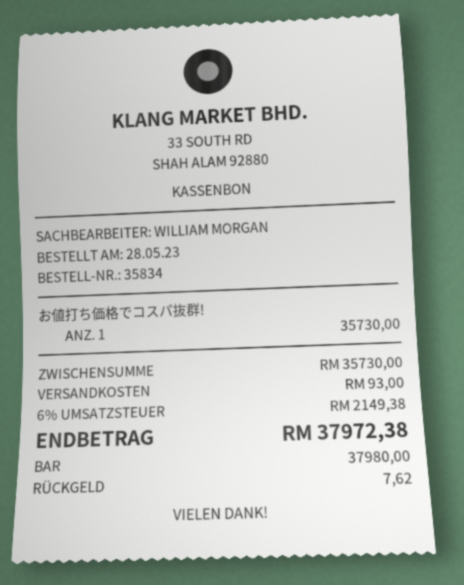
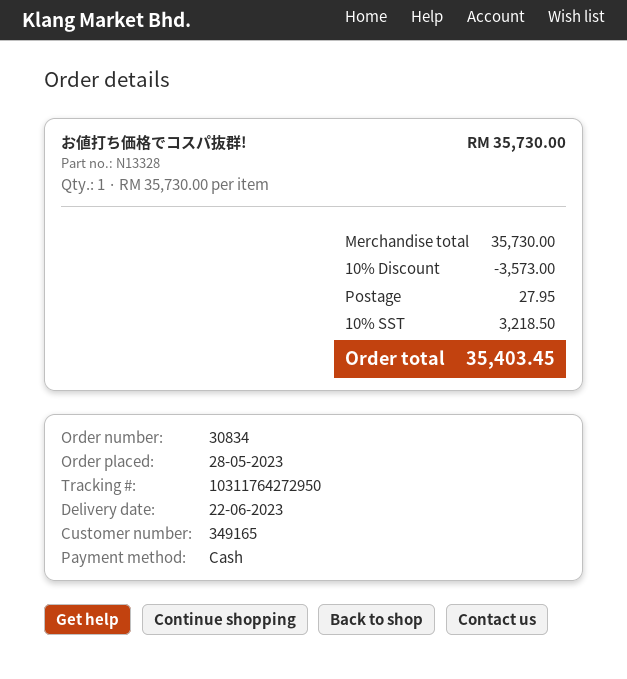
order number: 35834 -> 30834
discount: none -> 10% = 3573.00
shipping: 93.00 -> 27.95
tax: 6% = 2149.38 -> 10% = 3218.50
total: 37972.38 -> 35403.45

